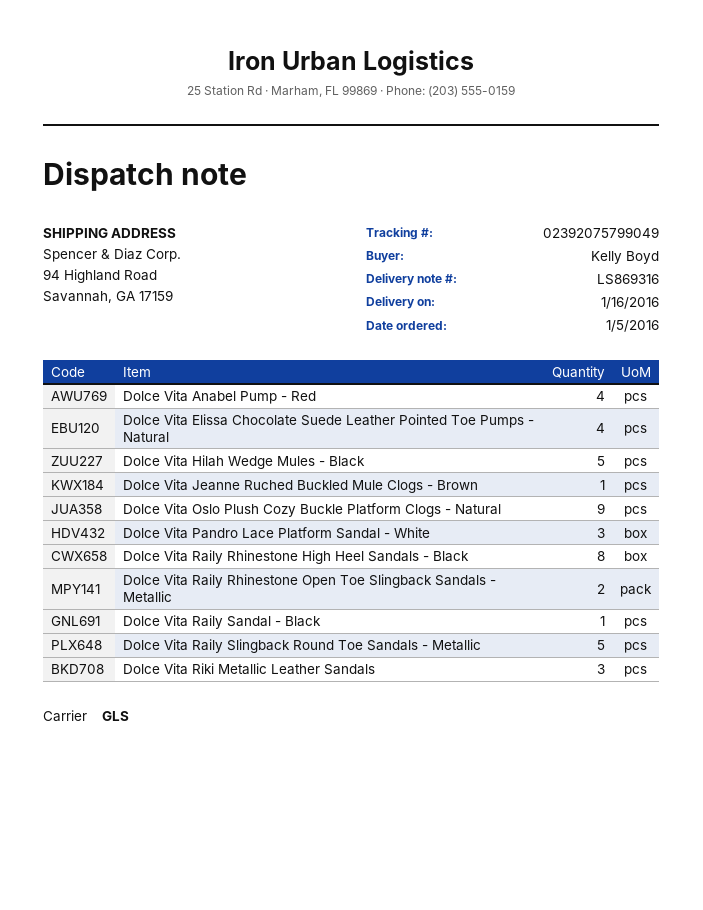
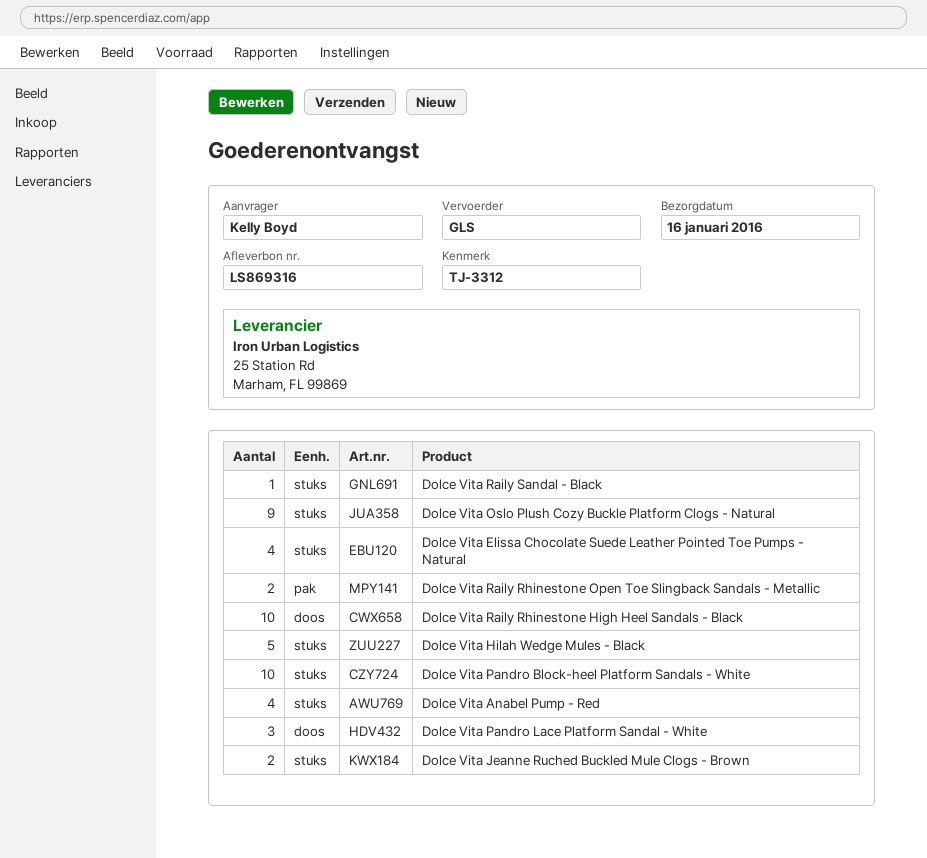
Dolce Vita Jeanne Ruched Buckled Mule Clogs - Brown: 1 -> 2
Dolce Vita Raily Rhinestone High Heel Sandals - Black: 8 -> 10
Dolce Vita Raily Slingback Round Toe Sandals - Metallic: 5 -> none
Dolce Vita Riki Metallic Leather Sandals: 3 -> none
Dolce Vita Pandro Block-heel Platform Sandals - White: none -> 10

